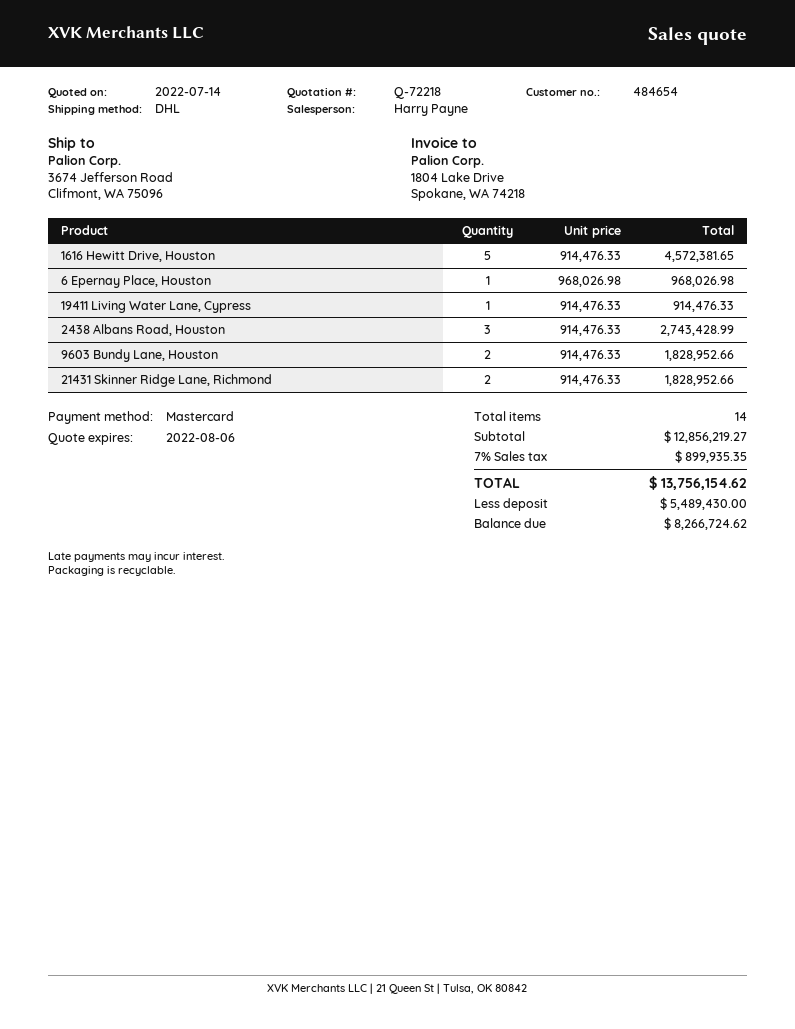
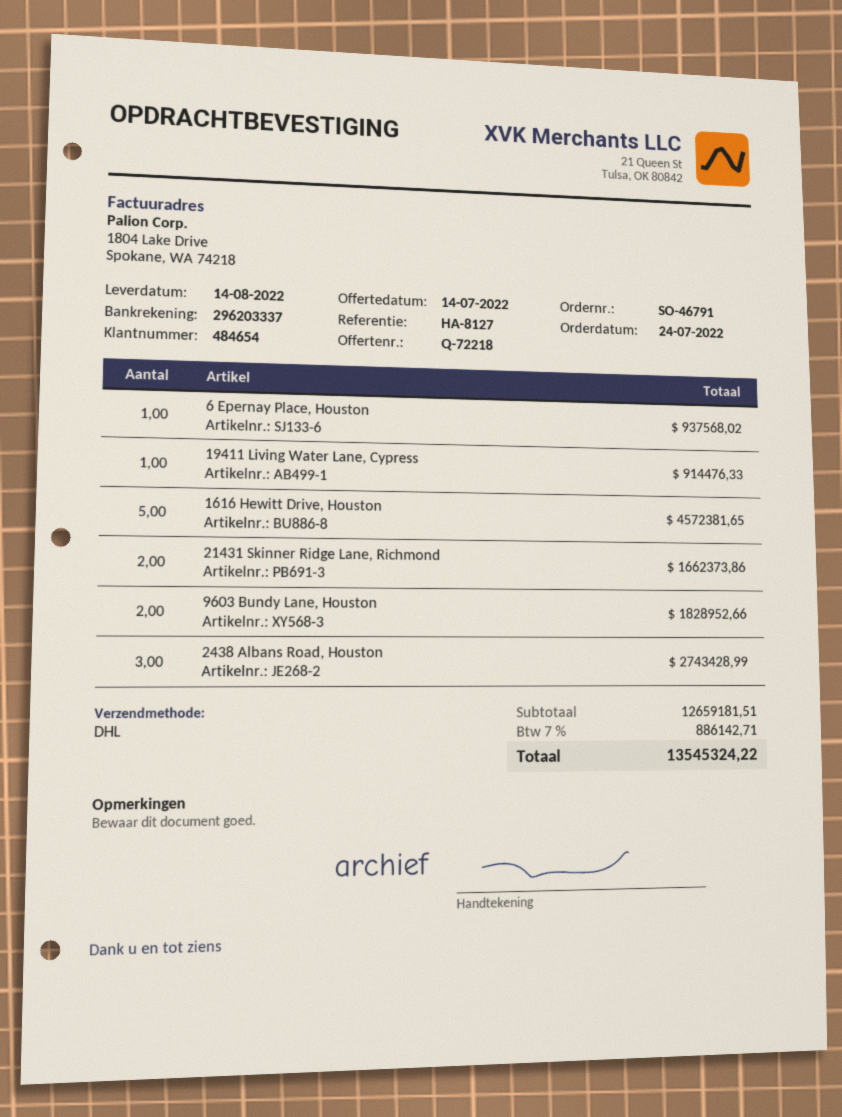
6 Epernay Place, Houston: 1 for 968026.98 -> 1 for 937568.02
21431 Skinner Ridge Lane, Richmond: 2 for 1828952.66 -> 2 for 1662373.86
subtotal: 12856219.27 -> 12659181.51
tax: 7% = 899935.35 -> 7% = 886142.71
total: 13756154.62 -> 13545324.22

